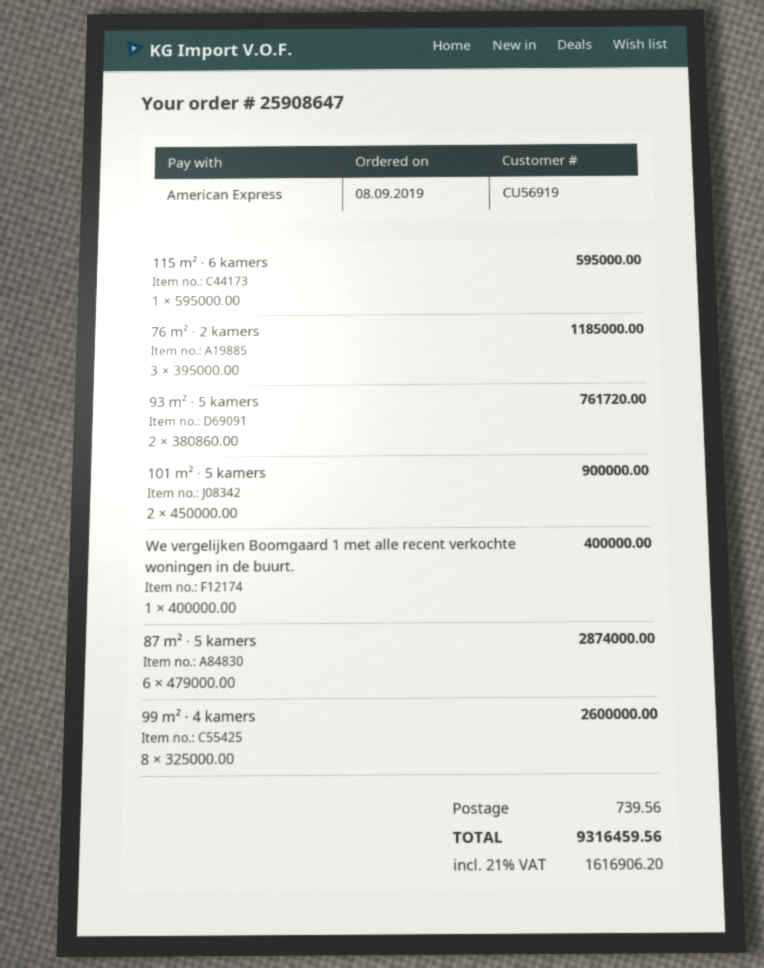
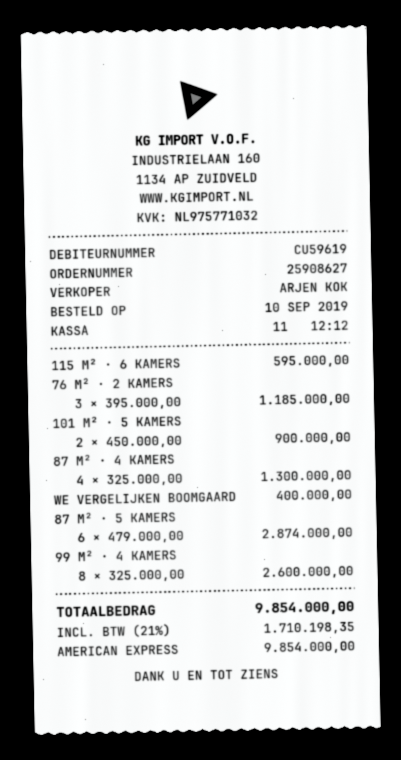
order number: 25908647 -> 25908627
order date: 2019-09-08 -> 2019-09-10
customer number: CU56919 -> CU59619
93 m² · 5 kamers: 2 x 380860.00 = 761720.00 -> none
87 M² · 4 KAMERS: none -> 4 x 325000.00 = 1300000.00
shipping: 739.56 -> none
tax: 21% = 1616906.20 -> 21% = 1710198.35
total: 9316459.56 -> 9854000.00

